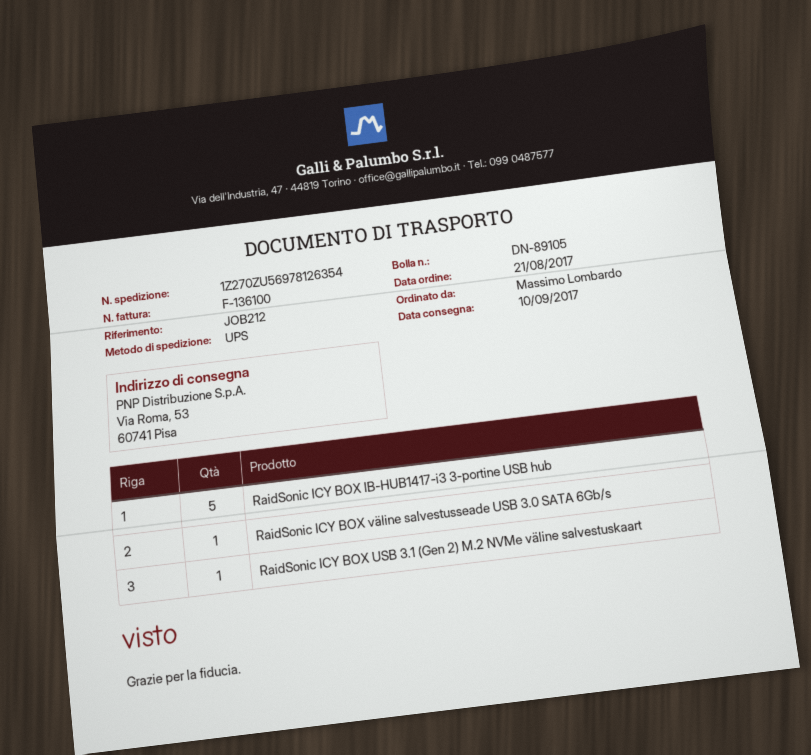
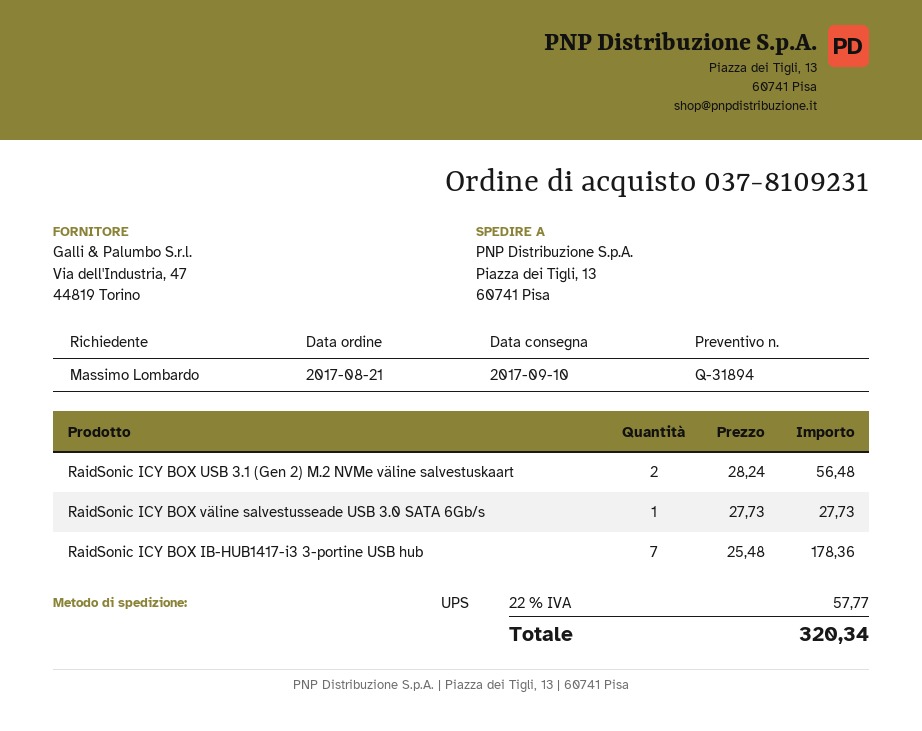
ship to: Via Roma, 53, 60741 Pisa -> Piazza dei Tigli, 13, 60741 Pisa
RaidSonic ICY BOX IB-HUB1417-i3 3-portine USB hub: 5 -> 7
RaidSonic ICY BOX USB 3.1 (Gen 2) M.2 NVMe väline salvestuskaart: 1 -> 2

